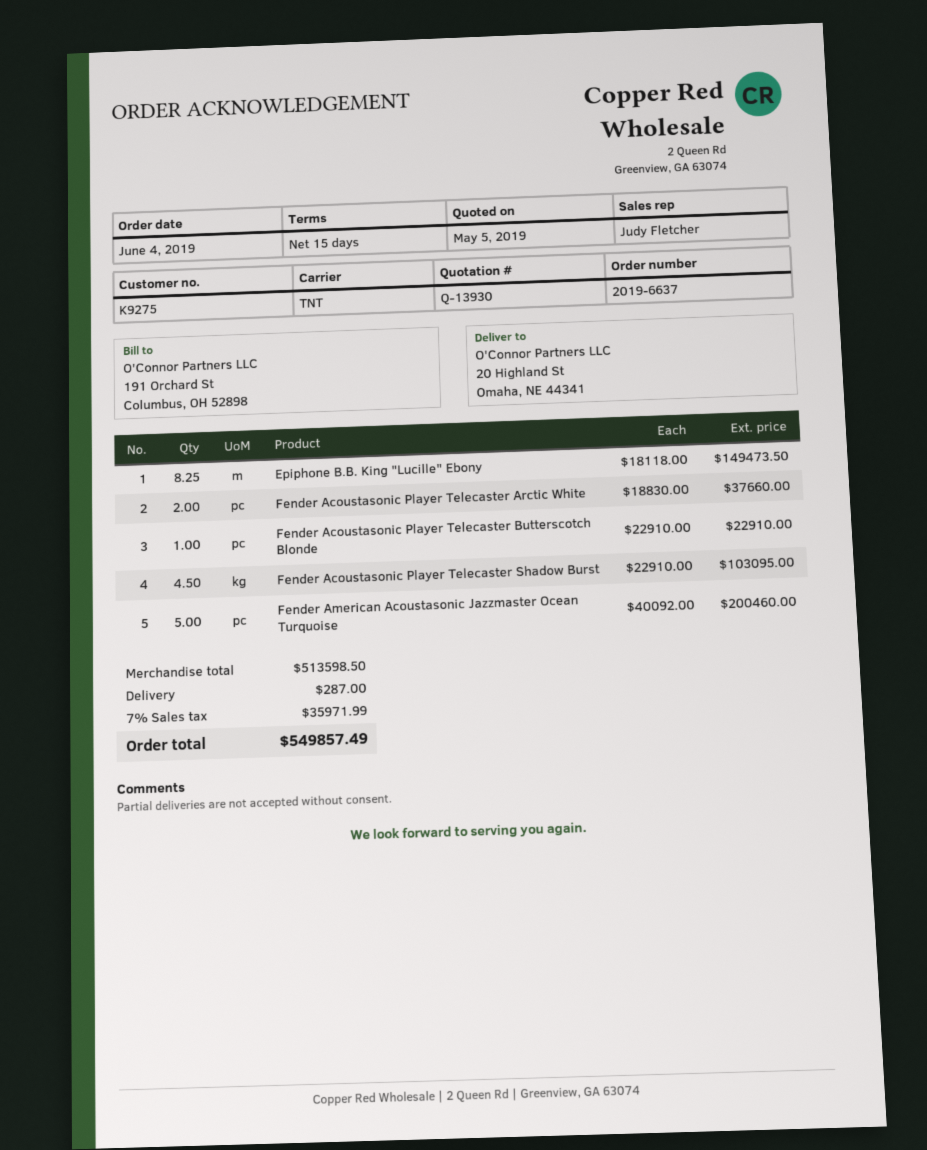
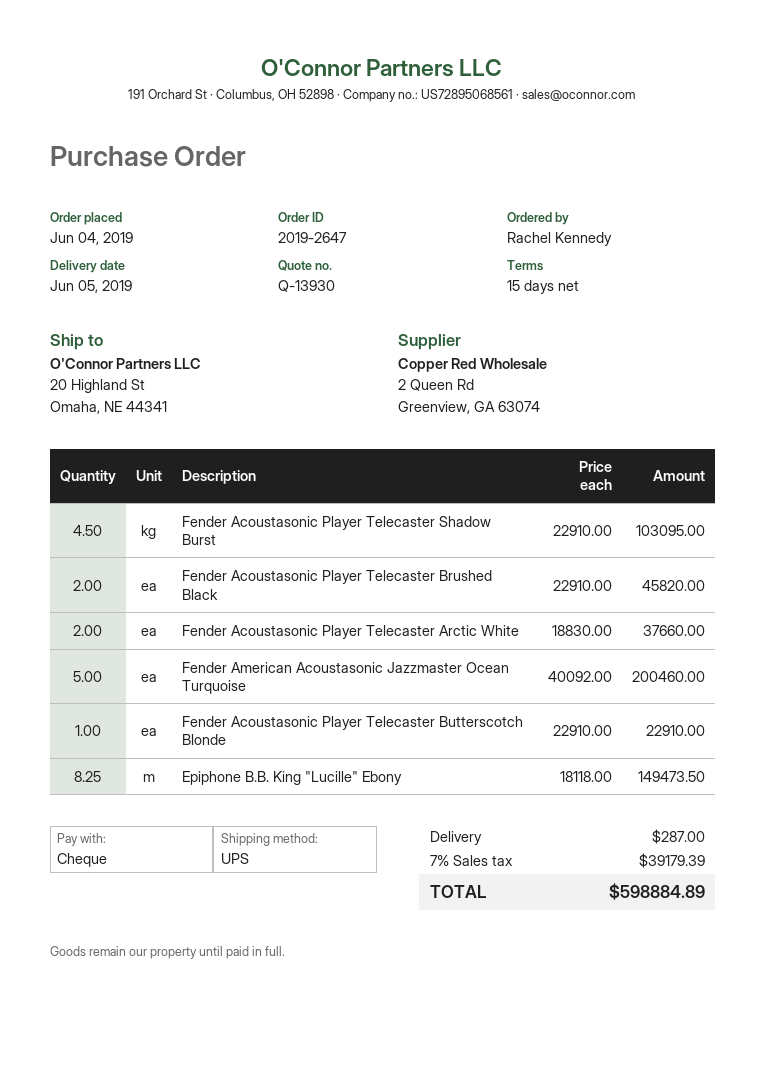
order number: 2019-6637 -> 2019-2647
shipping method: TNT -> UPS
Fender Acoustasonic Player Telecaster Brushed Black: none -> 2 x 22910.00 = 45820.00
tax: 7% = 35971.99 -> 7% = 39179.39
total: 549857.49 -> 598884.89

